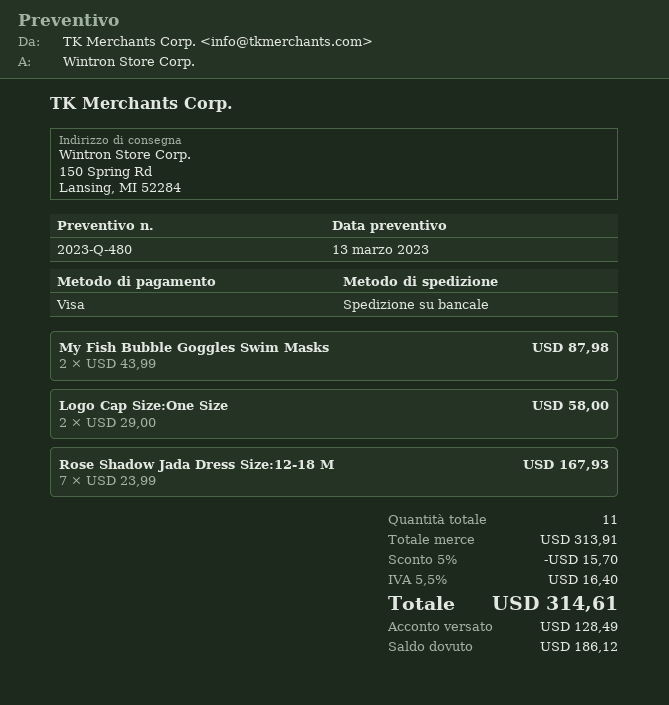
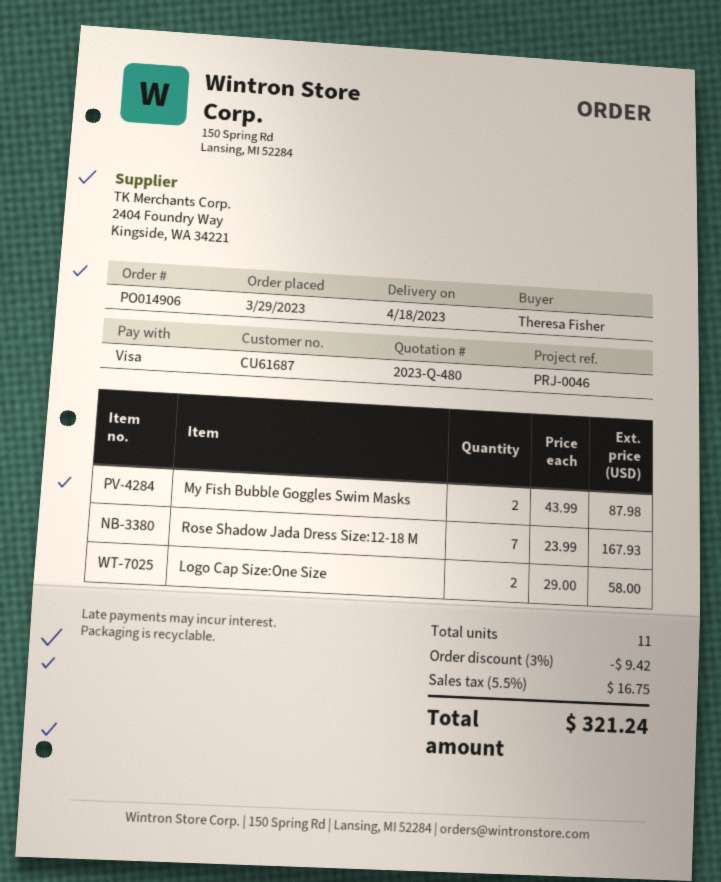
discount: 5% = 15.70 -> 3% = 9.42
tax: 5.5% = 16.40 -> 5.5% = 16.75
total: 314.61 -> 321.24

